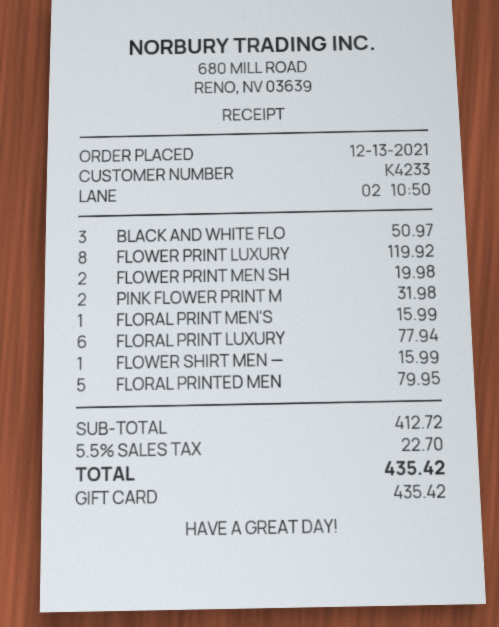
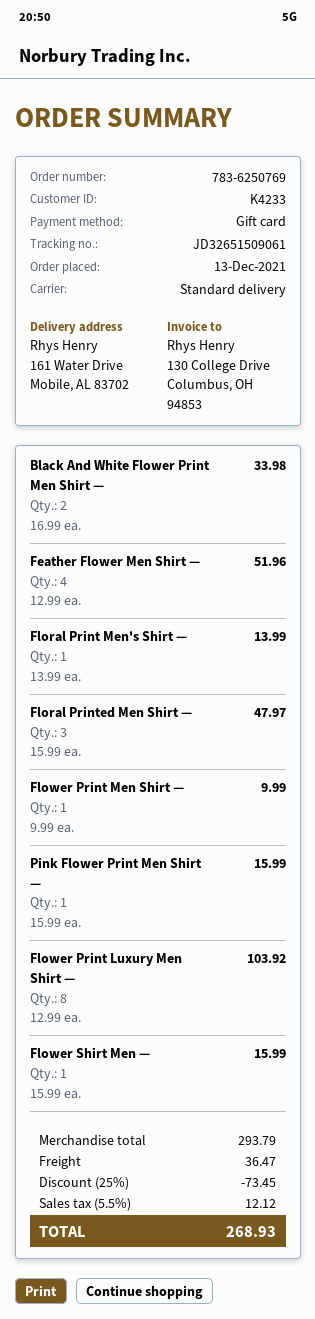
BLACK AND WHITE FLO: 3 for 50.97 -> 2 for 33.98
FLOWER PRINT LUXURY: 8 for 119.92 -> 8 for 103.92
FLOWER PRINT MEN SH: 2 for 19.98 -> 1 for 9.99
PINK FLOWER PRINT M: 2 for 31.98 -> 1 for 15.99
FLORAL PRINT MEN'S: 1 for 15.99 -> 1 for 13.99
FLORAL PRINT LUXURY: 6 for 77.94 -> none
FLORAL PRINTED MEN: 5 for 79.95 -> 3 for 47.97
Feather Flower Men Shirt —: none -> 4 for 51.96
subtotal: 412.72 -> 293.79
discount: none -> 25% = 73.45
shipping: none -> 36.47
tax: 5.5% = 22.70 -> 5.5% = 12.12
total: 435.42 -> 268.93

